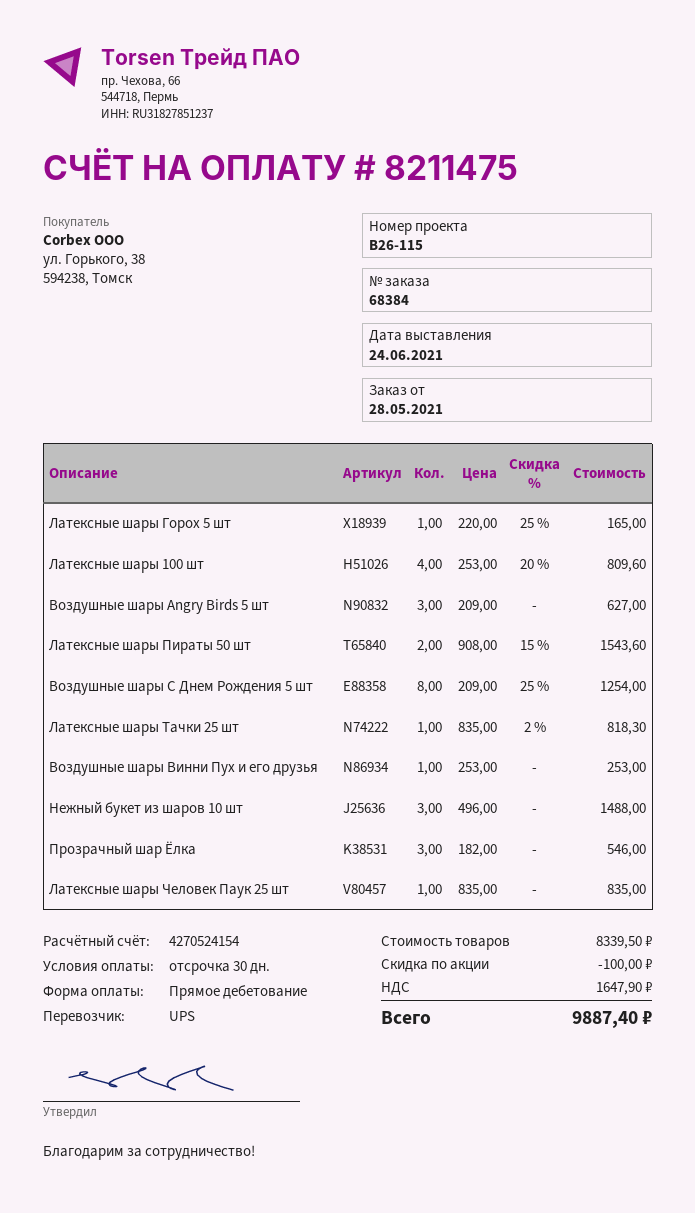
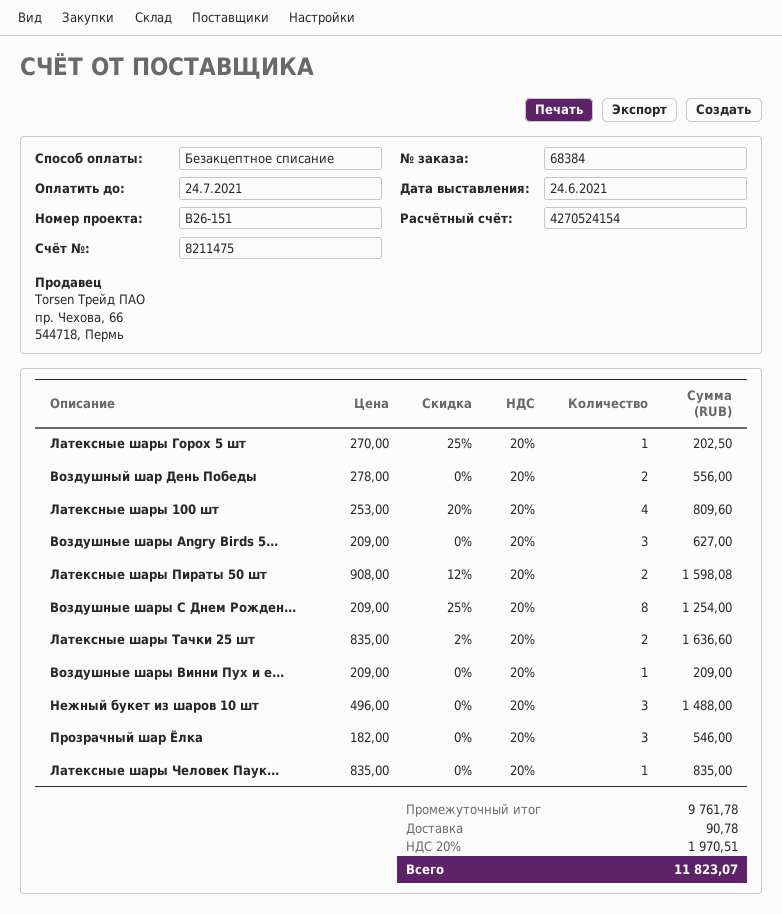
reference: B26-115 -> B26-151
Латексные шары Горох 5 шт: 1 x 220.00 - 25% = 165.00 -> 1 x 270.00 - 25% = 202.50
Латексные шары Пираты 50 шт: 2 x 908.00 - 15% = 1543.60 -> 2 x 908.00 - 12% = 1598.08
Латексные шары Тачки 25 шт: 1 x 835.00 - 2% = 818.30 -> 2 x 835.00 - 2% = 1636.60
Воздушные шары Винни Пух и его друзья: 1 x 253.00 = 253.00 -> 1 x 209.00 = 209.00
Воздушный шар День Победы: none -> 2 x 278.00 = 556.00
subtotal: 8339.50 -> 9761.78
discount: 100.00 -> none
shipping: none -> 90.78
tax: 1647.90 -> 1970.51
total: 9887.40 -> 11823.07

